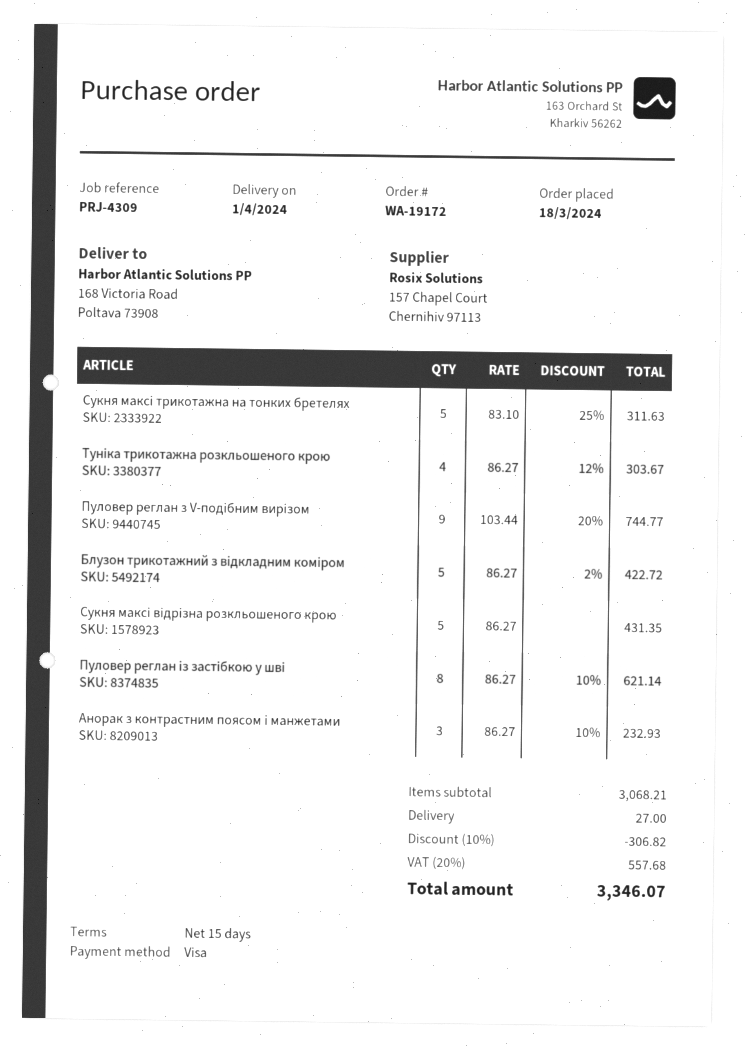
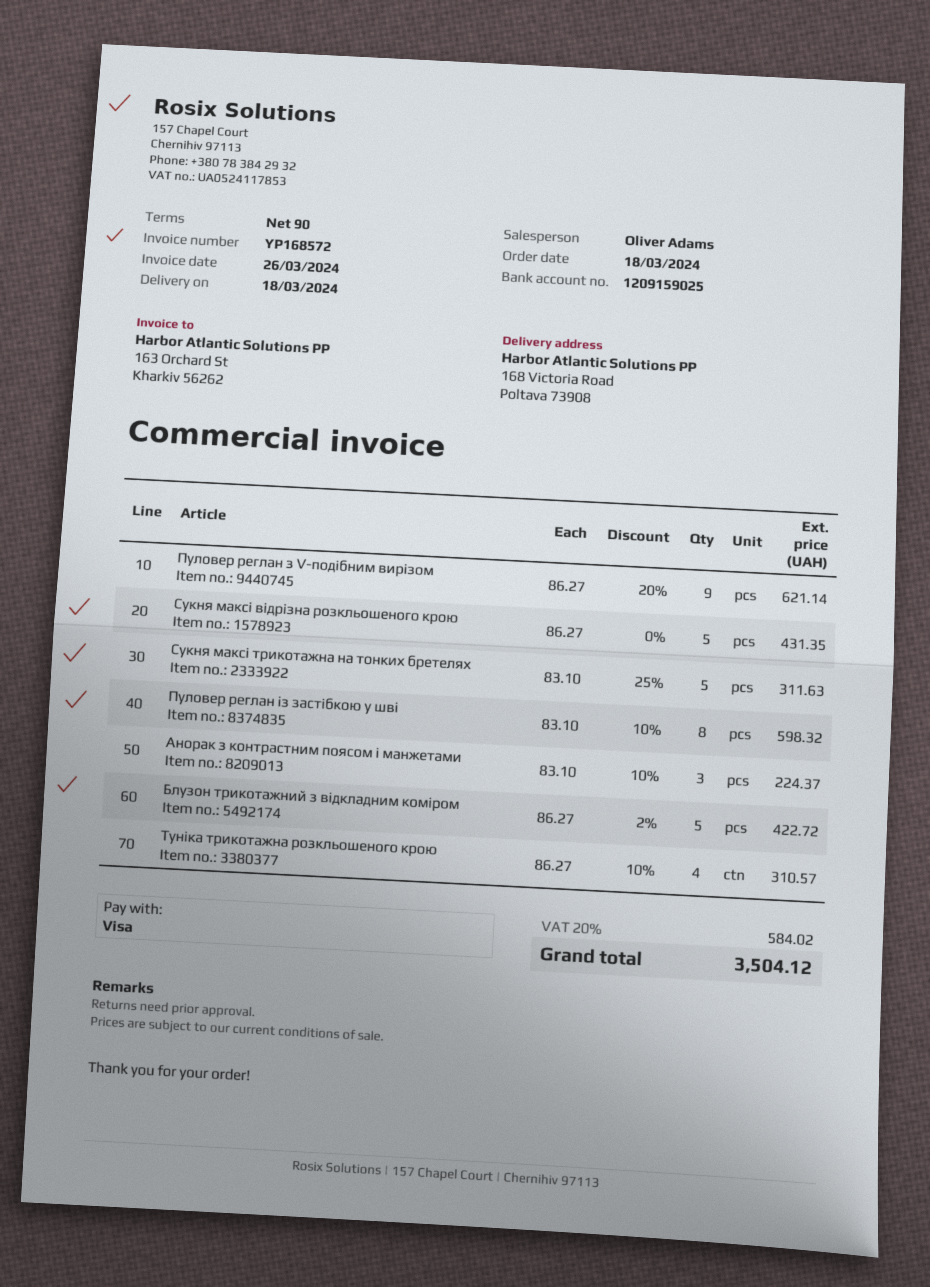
delivery date: 2024-04-01 -> 2024-03-18
payment terms: 15 days -> 90 days
Туніка трикотажна розкльошеного крою: 4 x 86.27 - 12% = 303.67 -> 4 x 86.27 - 10% = 310.57
Пуловер реглан з V-подібним вирізом: 9 x 103.44 - 20% = 744.77 -> 9 x 86.27 - 20% = 621.14
Пуловер реглан із застібкою у шві: 8 x 86.27 - 10% = 621.14 -> 8 x 83.10 - 10% = 598.32
Анорак з контрастним поясом і манжетами: 3 x 86.27 - 10% = 232.93 -> 3 x 83.10 - 10% = 224.37
discount: 10% = 306.82 -> none
shipping: 27.00 -> none
tax: 20% = 557.68 -> 20% = 584.02
total: 3346.07 -> 3504.12

